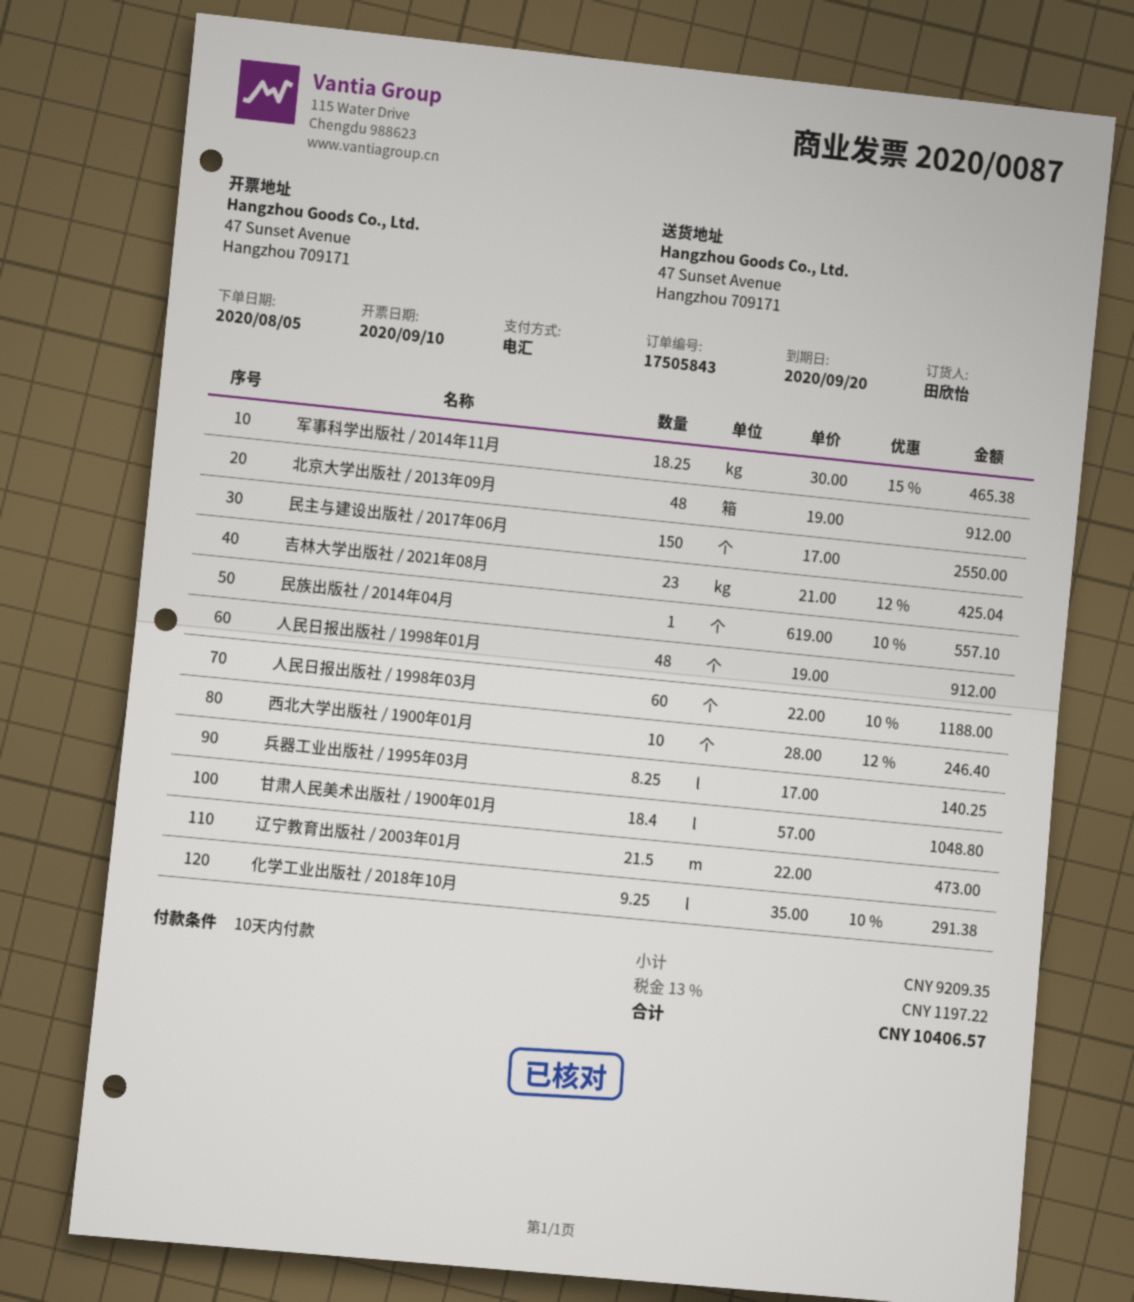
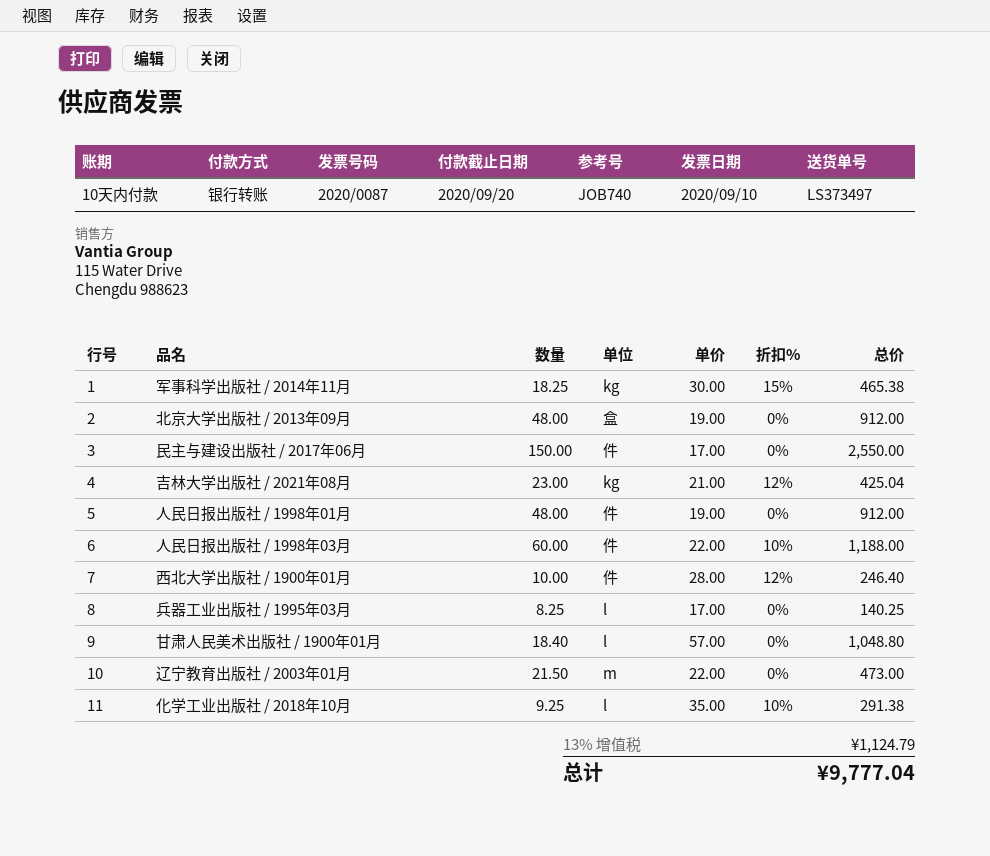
民族出版社 / 2014年04月: 1 x 619.00 - 10% = 557.10 -> none
tax: 13% = 1197.22 -> 13% = 1124.79
total: 10406.57 -> 9777.04

